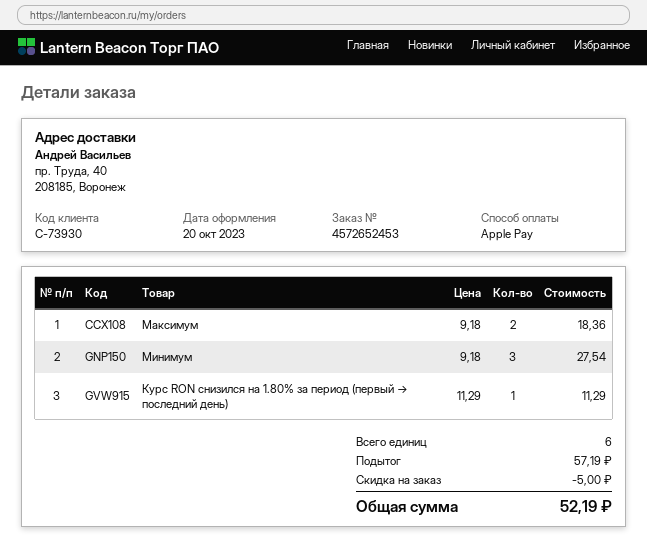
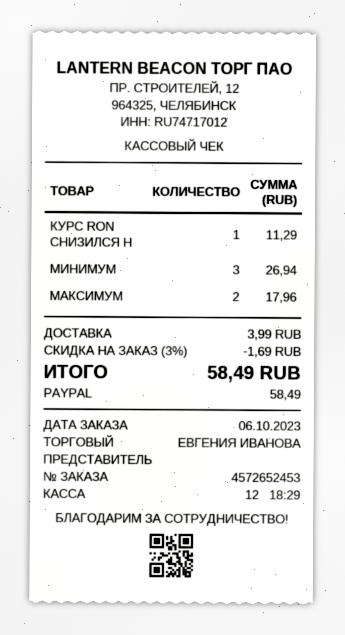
order date: 2023-10-20 -> 2023-10-06
payment method: Apple Pay -> PayPal
Максимум: 2 for 18.36 -> 2 for 17.96
Минимум: 3 for 27.54 -> 3 for 26.94
discount: 5.00 -> 1.69
shipping: none -> 3.99
total: 52.19 -> 58.49

